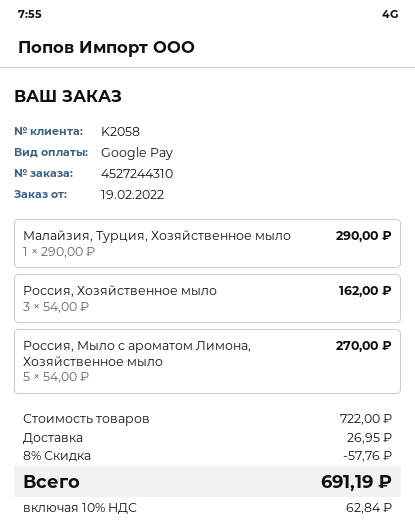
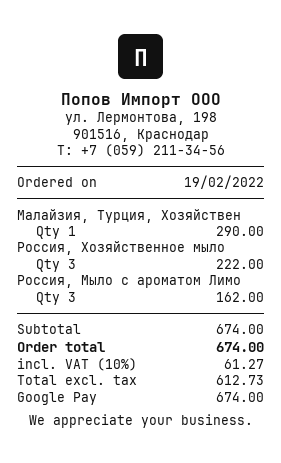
Россия, Хозяйственное мыло: 3 for 162.00 -> 3 for 222.00
Россия, Мыло с ароматом Лимона, Хозяйственное мыло: 5 for 270.00 -> 3 for 162.00
subtotal: 722.00 -> 674.00
discount: 8% = 57.76 -> none
shipping: 26.95 -> none
tax: 10% = 62.84 -> 10% = 61.27
total: 691.19 -> 674.00

